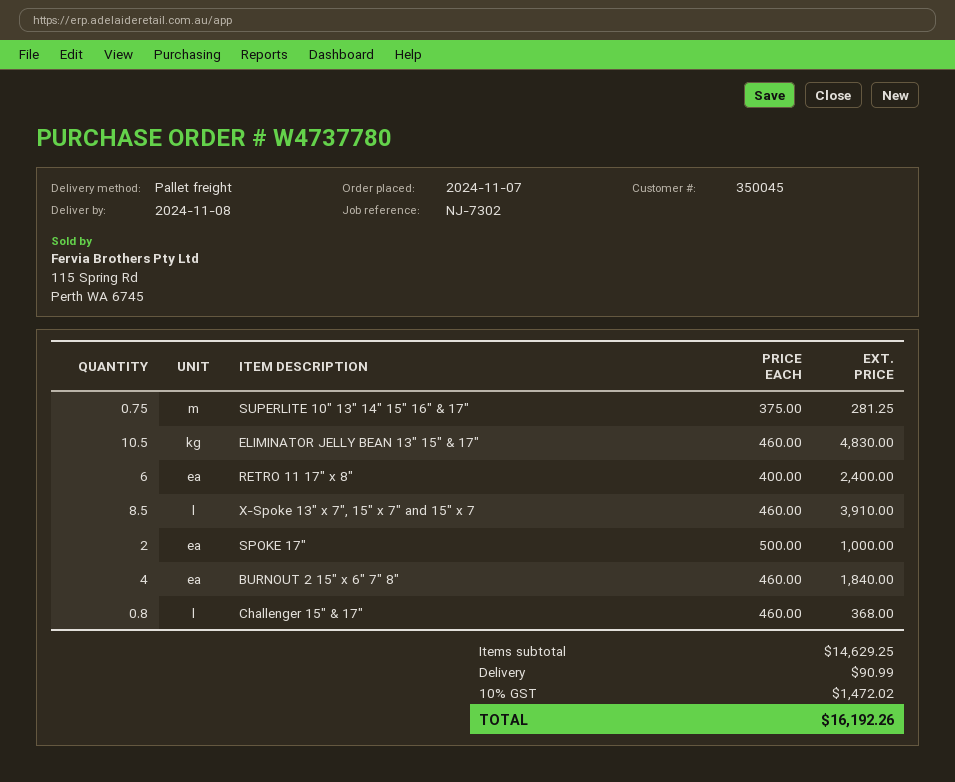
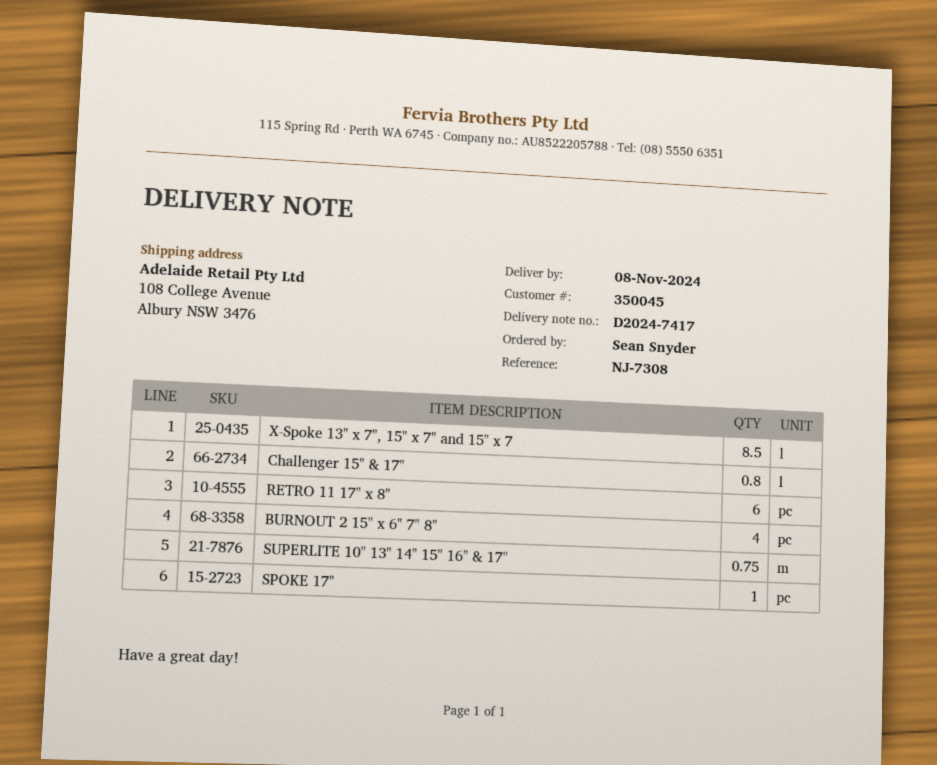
reference: NJ-7302 -> NJ-7308
ELIMINATOR JELLY BEAN 13" 15" & 17": 10.5 -> none
SPOKE 17": 2 -> 1

